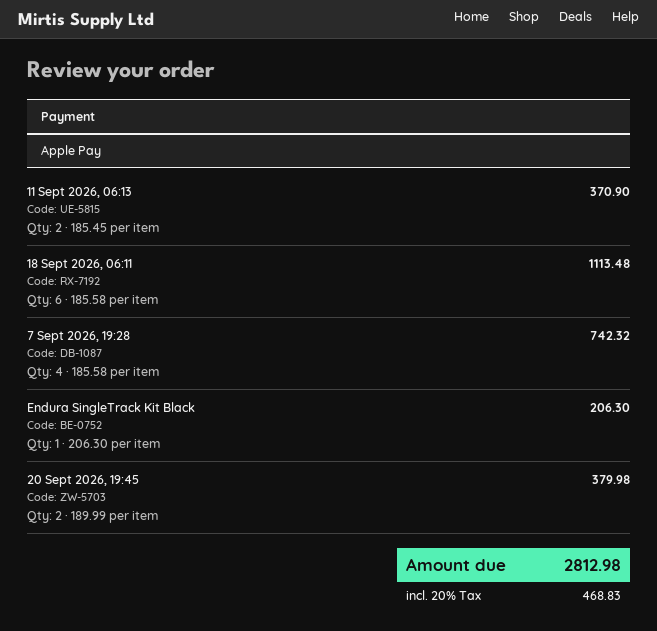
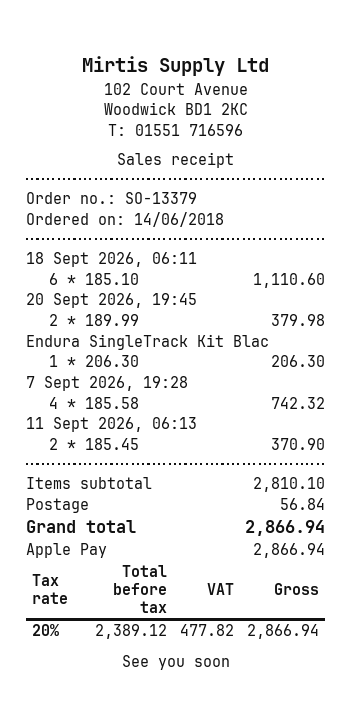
18 Sept 2026, 06:11: 6 x 185.58 = 1113.48 -> 6 x 185.10 = 1110.60
shipping: none -> 56.84
tax: 20% = 468.83 -> 20% = 477.82
total: 2812.98 -> 2866.94

